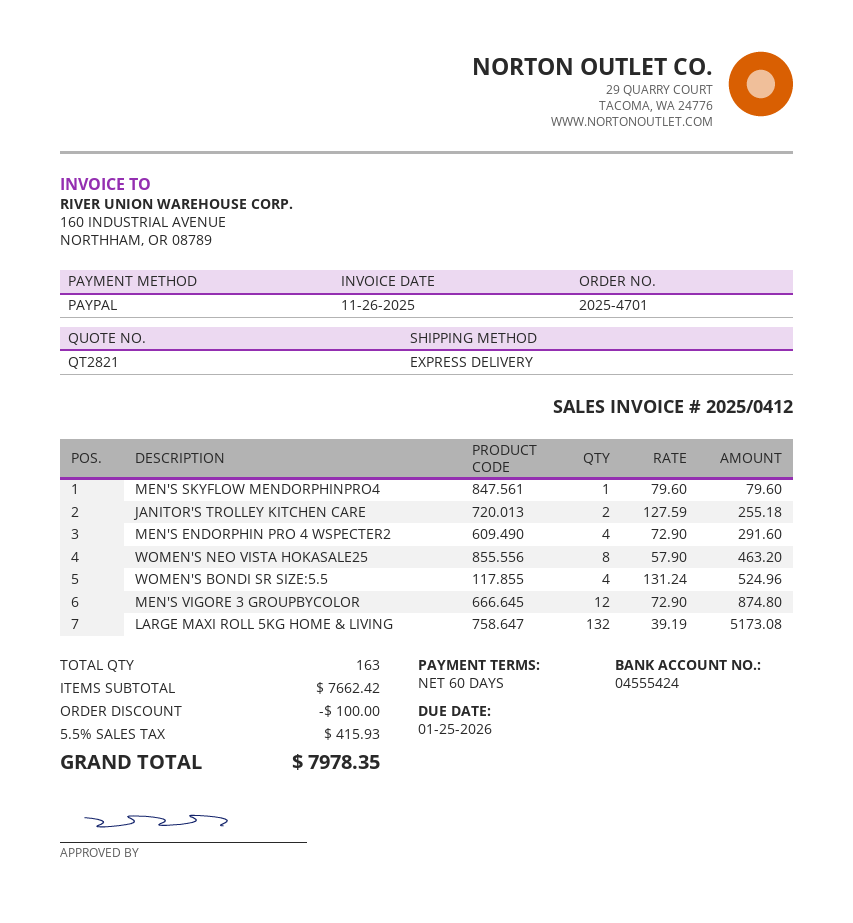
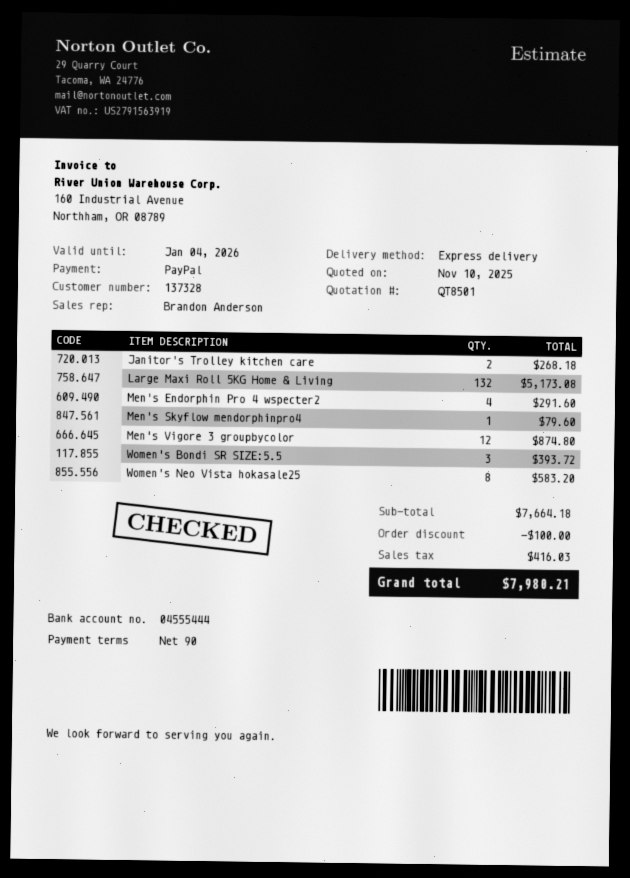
quote number: QT2821 -> QT8501
payment terms: 60 days -> 90 days
bank account: 04555424 -> 04555444
JANITOR'S TROLLEY KITCHEN CARE: 2 for 255.18 -> 2 for 268.18
WOMEN'S NEO VISTA HOKASALE25: 8 for 463.20 -> 8 for 583.20
WOMEN'S BONDI SR SIZE:5.5: 4 for 524.96 -> 3 for 393.72
subtotal: 7662.42 -> 7664.18
tax: 415.93 -> 416.03
total: 7978.35 -> 7980.21

